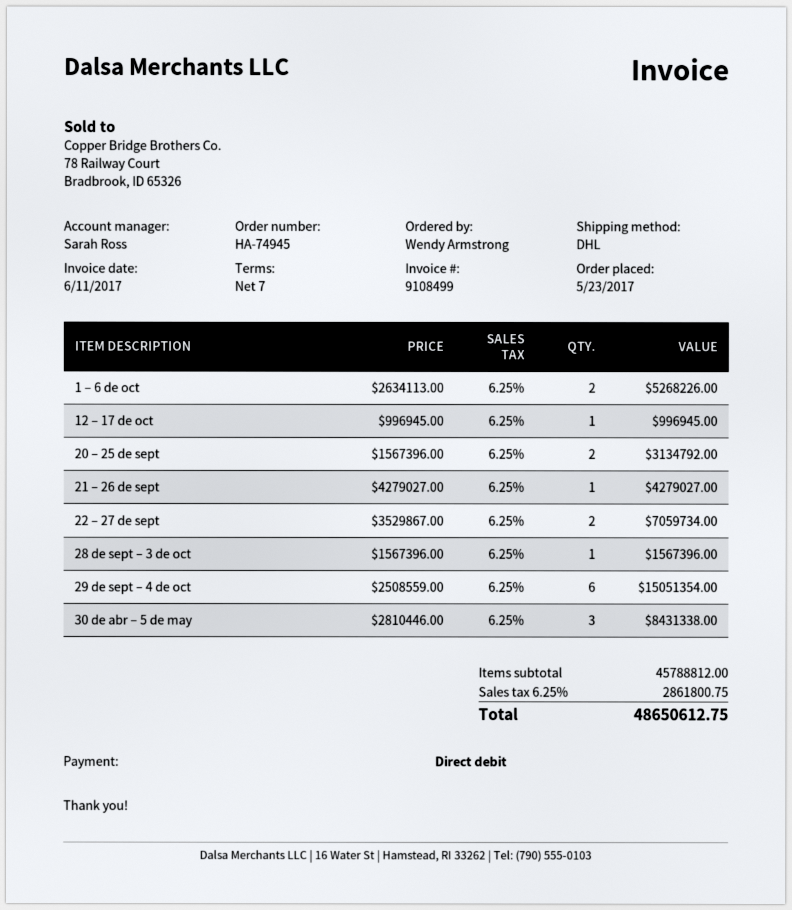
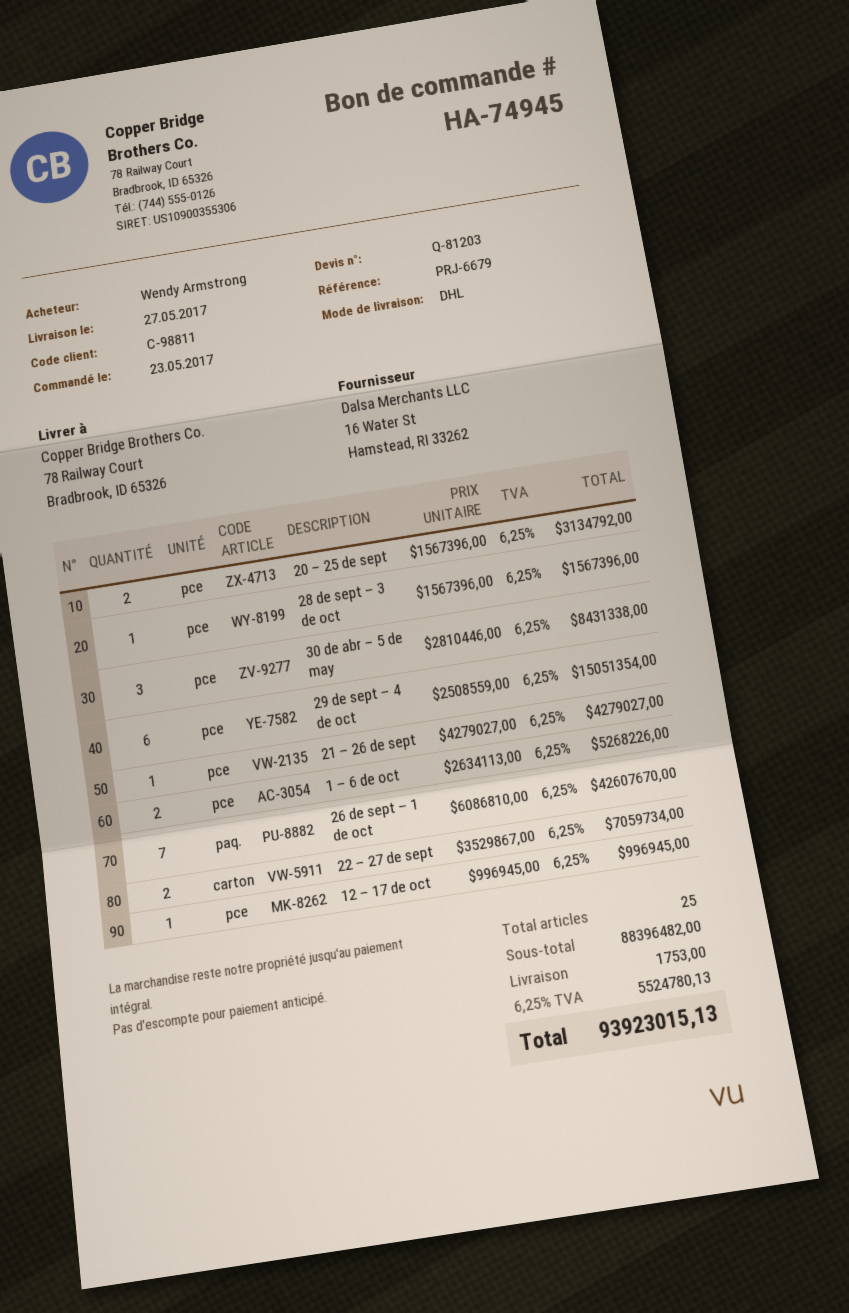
26 de sept – 1 de oct: none -> 7 x 6086810.00 = 42607670.00
subtotal: 45788812.00 -> 88396482.00
shipping: none -> 1753.00
tax: 6.25% = 2861800.75 -> 6.25% = 5524780.13
total: 48650612.75 -> 93923015.13

